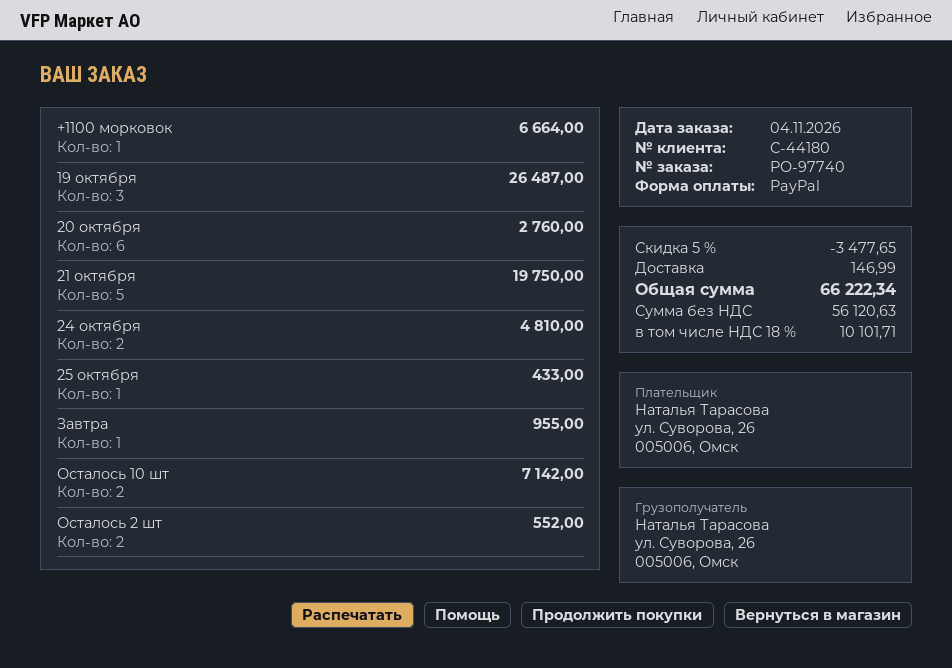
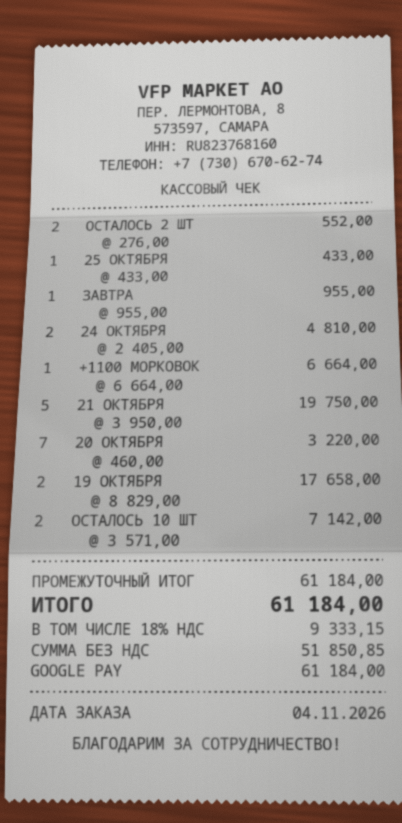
payment method: PayPal -> Google Pay
19 октября: 3 for 26487.00 -> 2 for 17658.00
20 октября: 6 for 2760.00 -> 7 for 3220.00
discount: 5% = 3477.65 -> none
shipping: 146.99 -> none
net: 56120.63 -> 51850.85
tax: 18% = 10101.71 -> 18% = 9333.15
total: 66222.34 -> 61184.00

